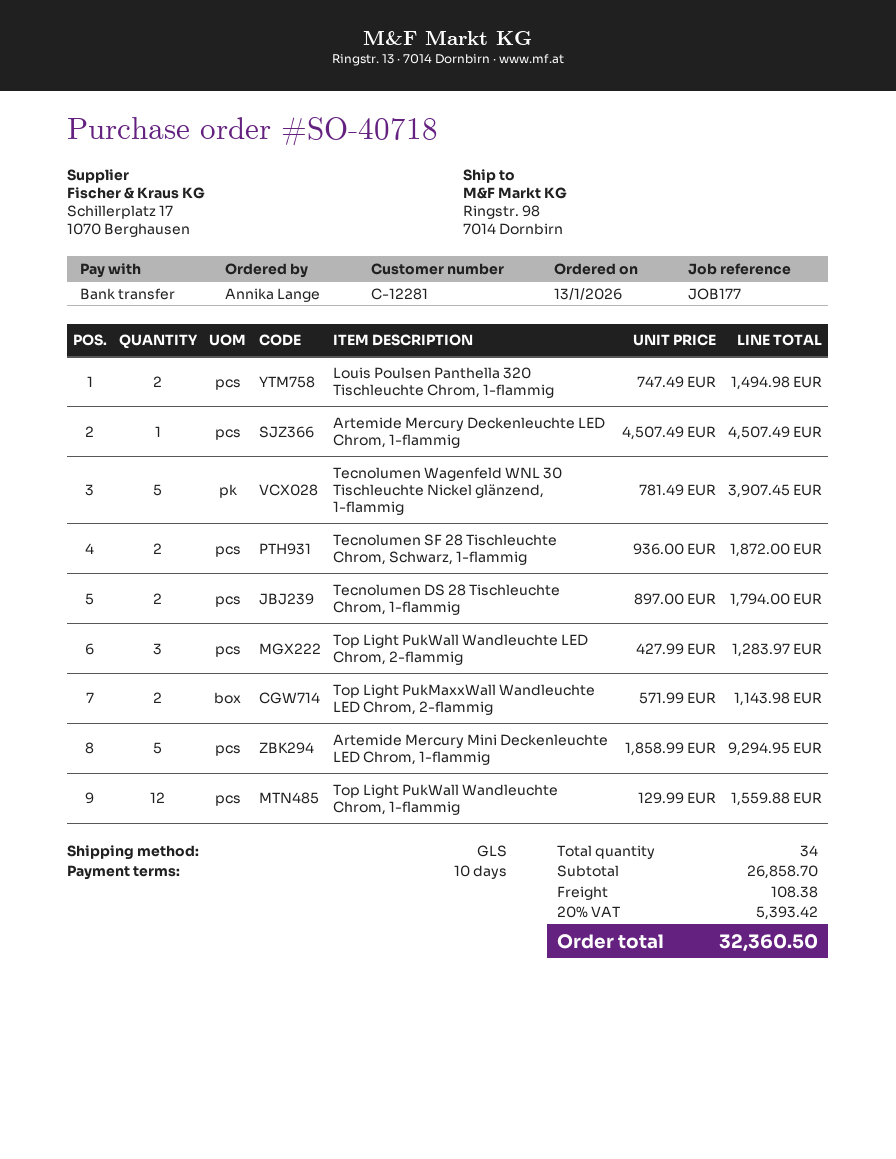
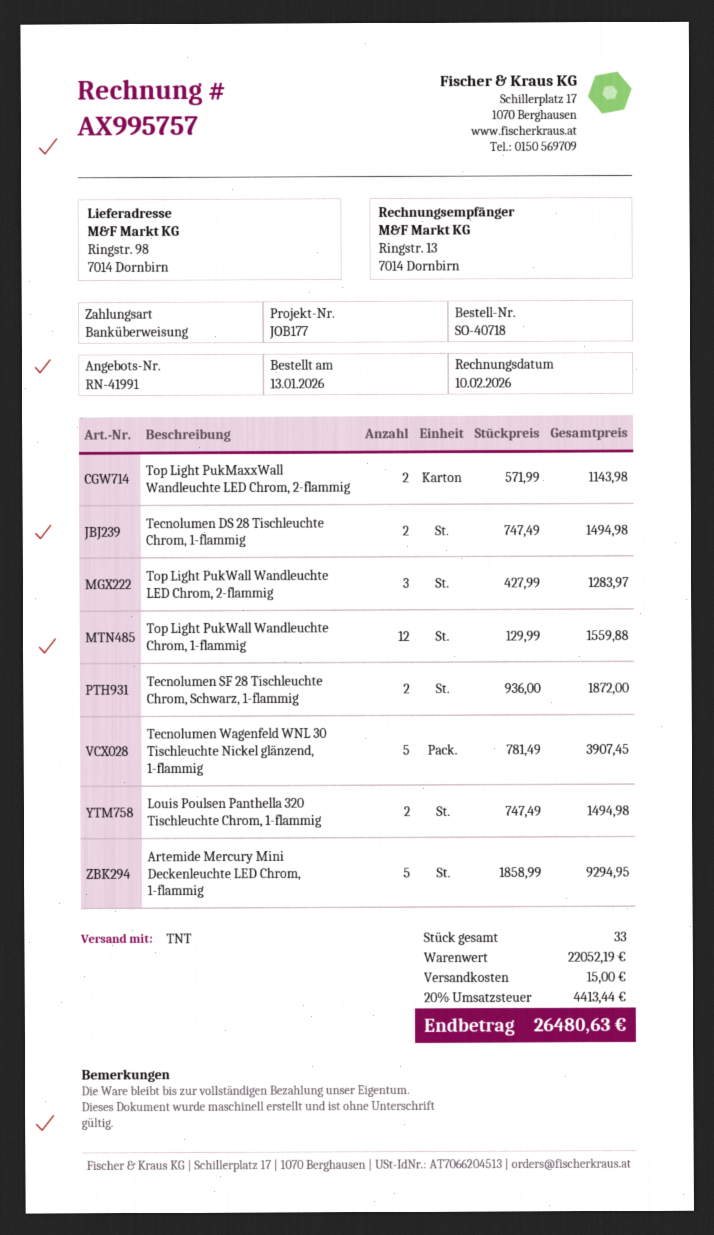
shipping method: GLS -> TNT
Artemide Mercury Deckenleuchte LED Chrom, 1-flammig: 1 x 4507.49 = 4507.49 -> none
Tecnolumen DS 28 Tischleuchte Chrom, 1-flammig: 2 x 897.00 = 1794.00 -> 2 x 747.49 = 1494.98
total quantity: 34 -> 33
subtotal: 26858.70 -> 22052.19
shipping: 108.38 -> 15.00
tax: 20% = 5393.42 -> 20% = 4413.44
total: 32360.50 -> 26480.63

